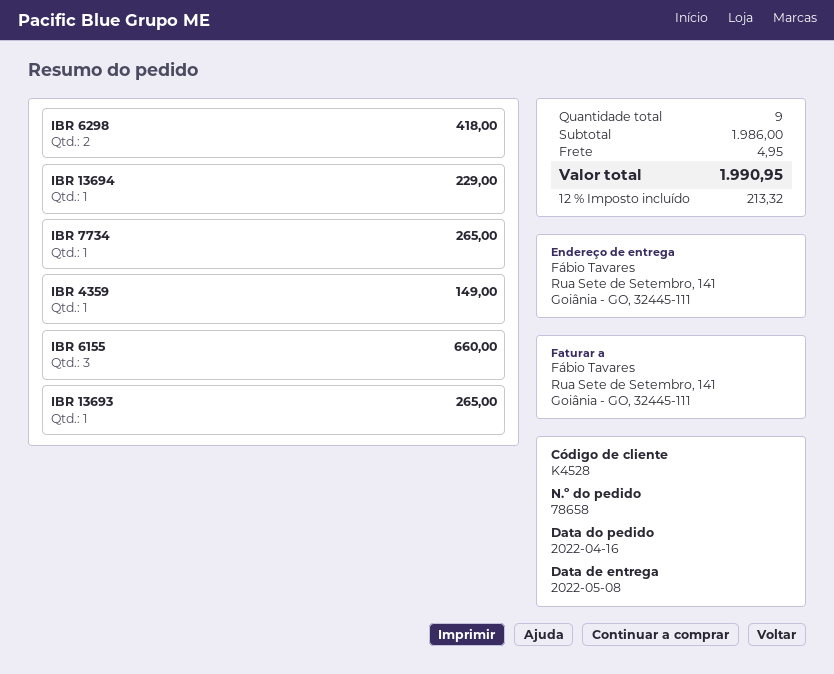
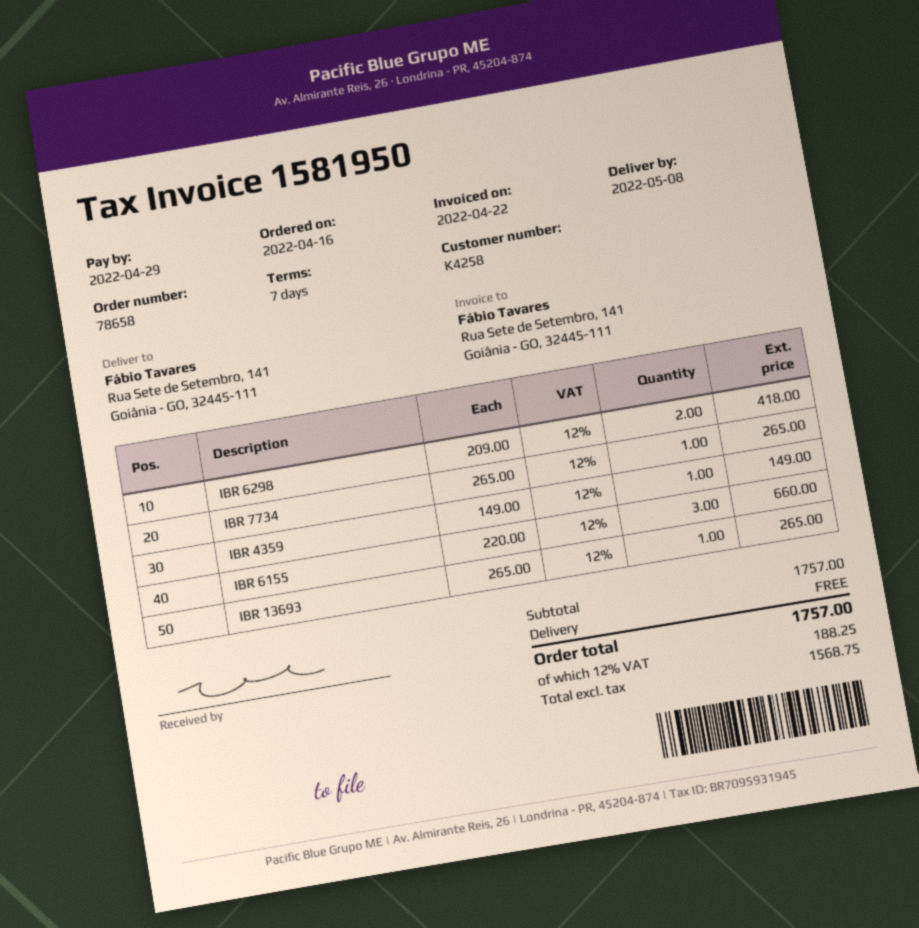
customer number: K4528 -> K4258
IBR 13694: 1 for 229.00 -> none
subtotal: 1986.00 -> 1757.00
shipping: 4.95 -> 0.00
tax: 12% = 213.32 -> 12% = 188.25
total: 1990.95 -> 1757.00

